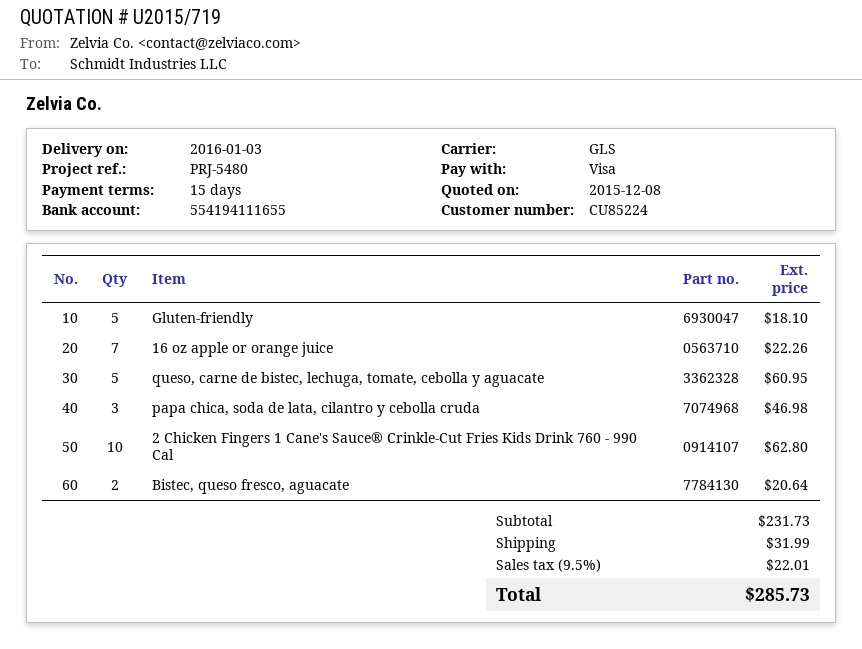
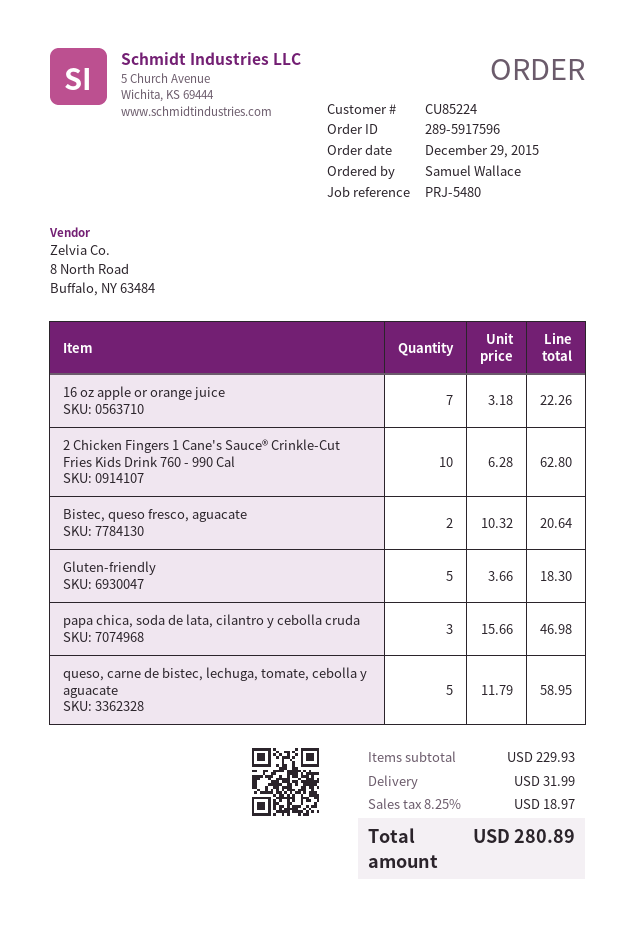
Gluten-friendly: 5 for 18.10 -> 5 for 18.30
queso, carne de bistec, lechuga, tomate, cebolla y aguacate: 5 for 60.95 -> 5 for 58.95
subtotal: 231.73 -> 229.93
tax: 9.5% = 22.01 -> 8.25% = 18.97
total: 285.73 -> 280.89

